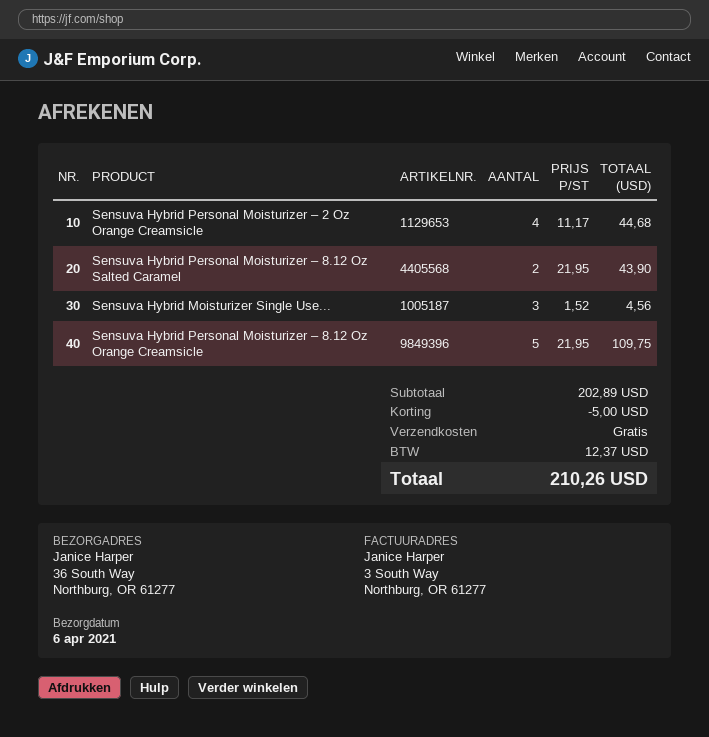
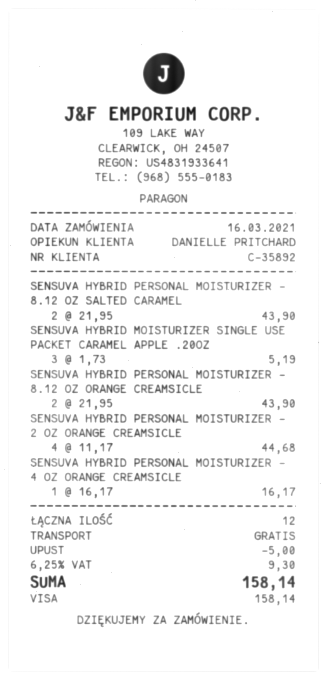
Sensuva Hybrid Moisturizer Single Use...: 3 x 1.52 = 4.56 -> 3 x 1.73 = 5.19
Sensuva Hybrid Personal Moisturizer – 8.12 Oz Orange Creamsicle: 5 x 21.95 = 109.75 -> 2 x 21.95 = 43.90
SENSUVA HYBRID PERSONAL MOISTURIZER – 4 OZ ORANGE CREAMSICLE: none -> 1 x 16.17 = 16.17
tax: 12.37 -> 9.30
total: 210.26 -> 158.14

